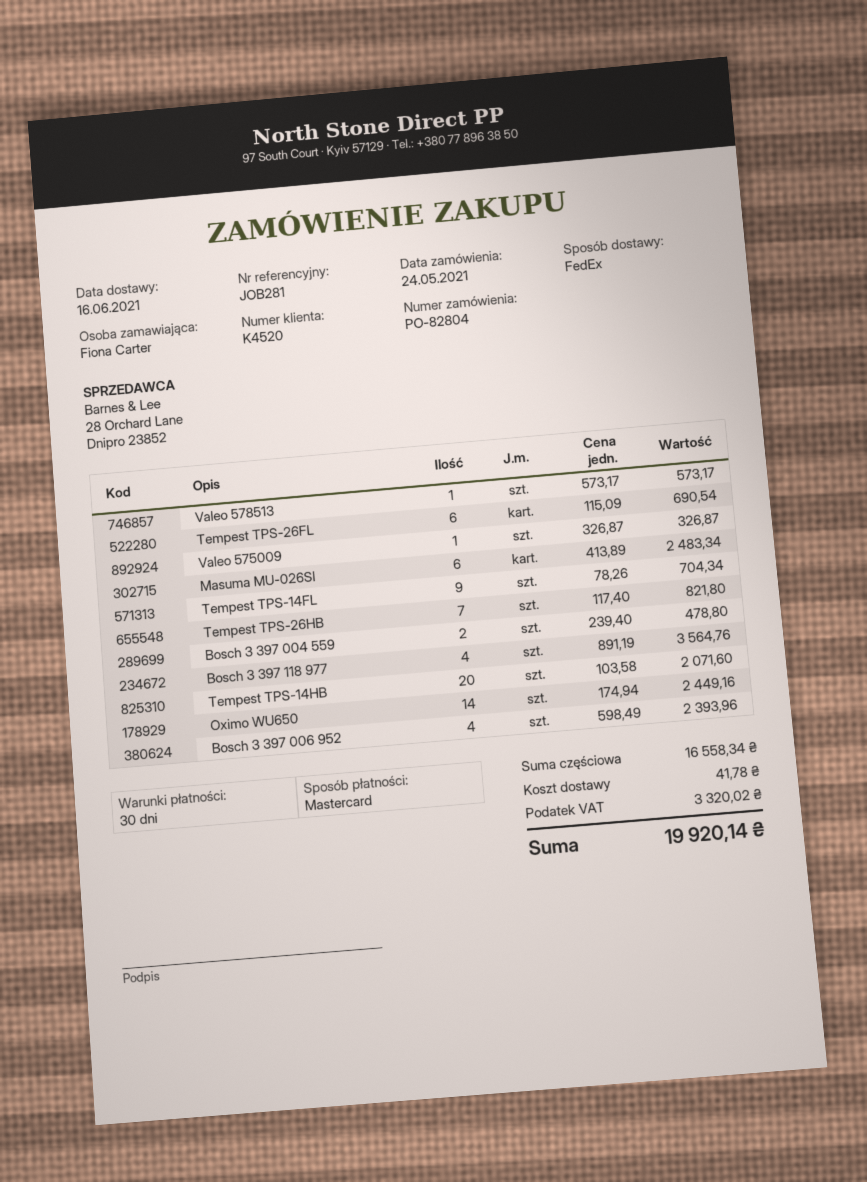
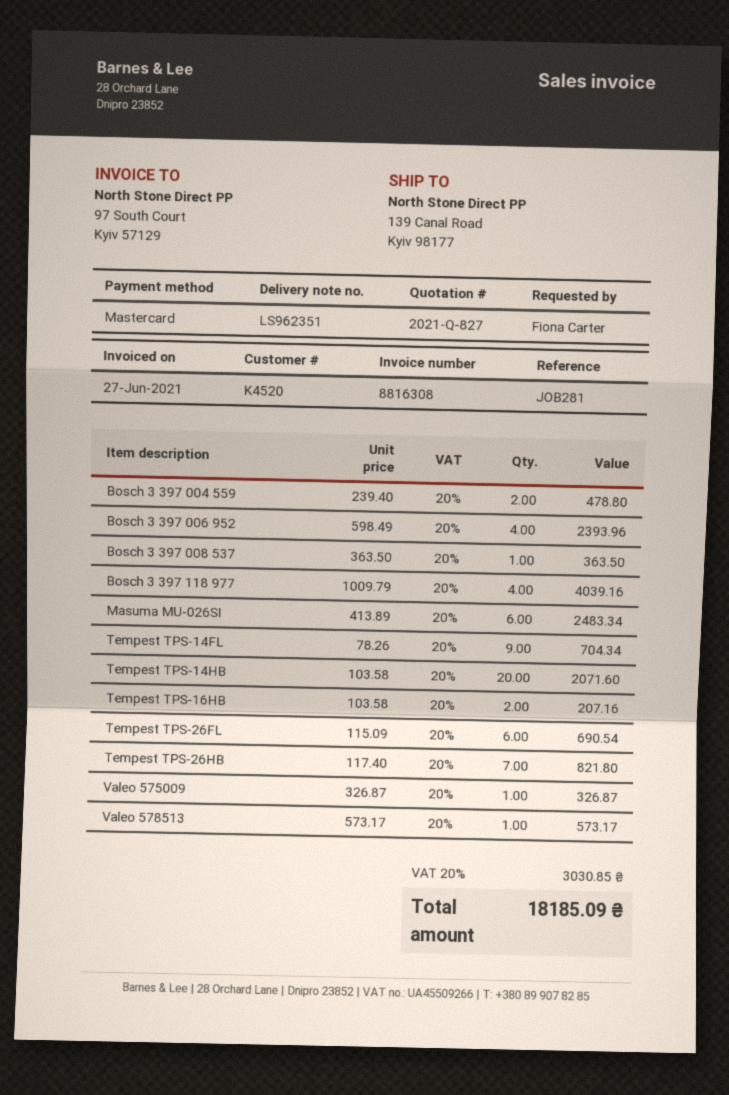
Bosch 3 397 118 977: 4 x 891.19 = 3564.76 -> 4 x 1009.79 = 4039.16
Oximo WU650: 14 x 174.94 = 2449.16 -> none
Bosch 3 397 008 537: none -> 1 x 363.50 = 363.50
Tempest TPS-16HB: none -> 2 x 103.58 = 207.16
shipping: 41.78 -> none
tax: 3320.02 -> 3030.85
total: 19920.14 -> 18185.09

